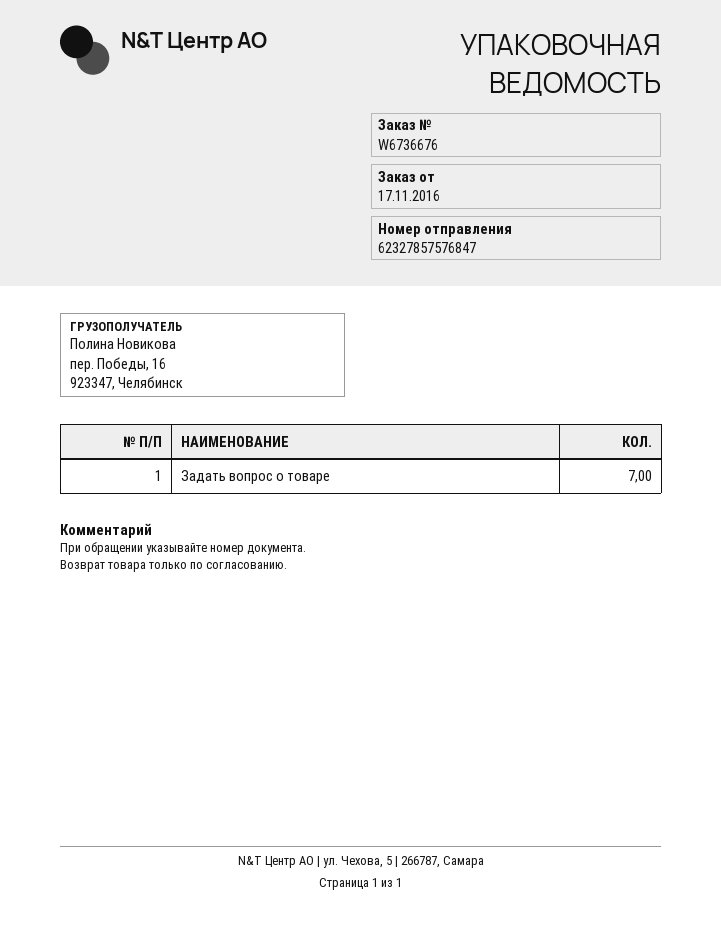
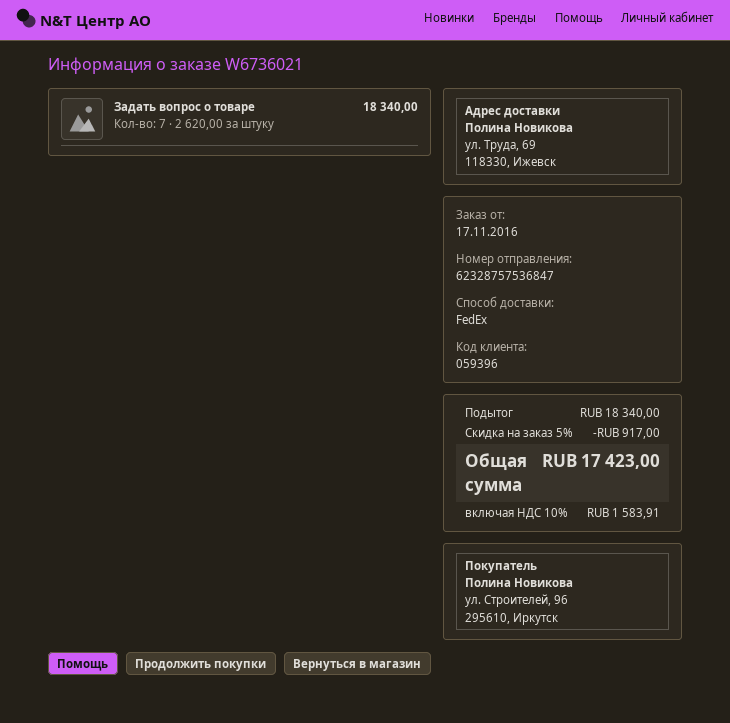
order number: W6736676 -> W6736021
tracking number: 62327857576847 -> 62328757536847
ship to: пер. Победы, 16, 923347, Челябинск -> ул. Труда, 69, 118330, Ижевск

